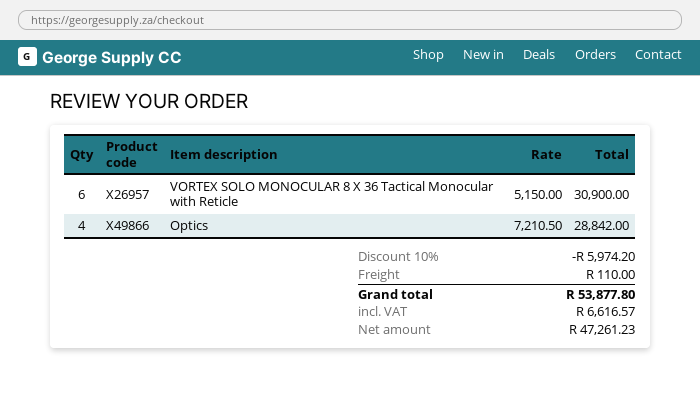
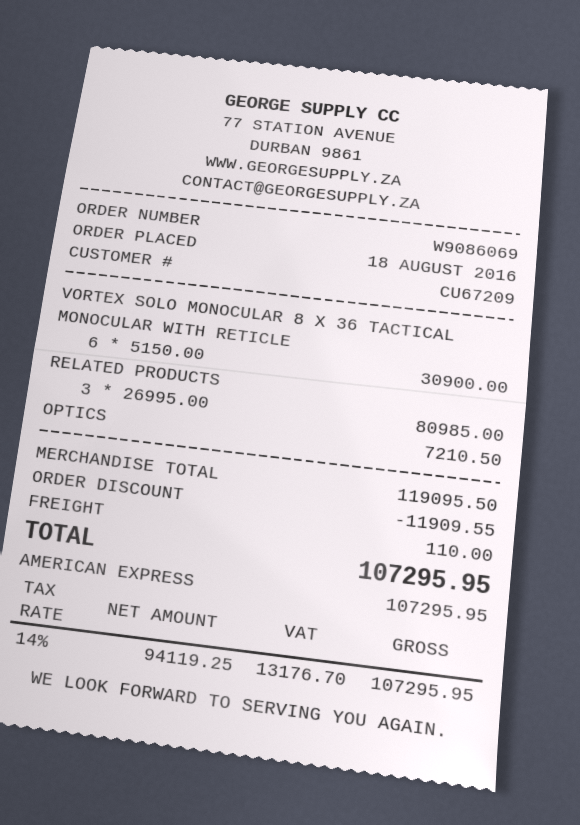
Optics: 4 x 7210.50 = 28842.00 -> 1 x 7210.50 = 7210.50
RELATED PRODUCTS: none -> 3 x 26995.00 = 80985.00
discount: 5974.20 -> 11909.55
net: 47261.23 -> 94119.25
tax: 6616.57 -> 13176.70
total: 53877.80 -> 107295.95

